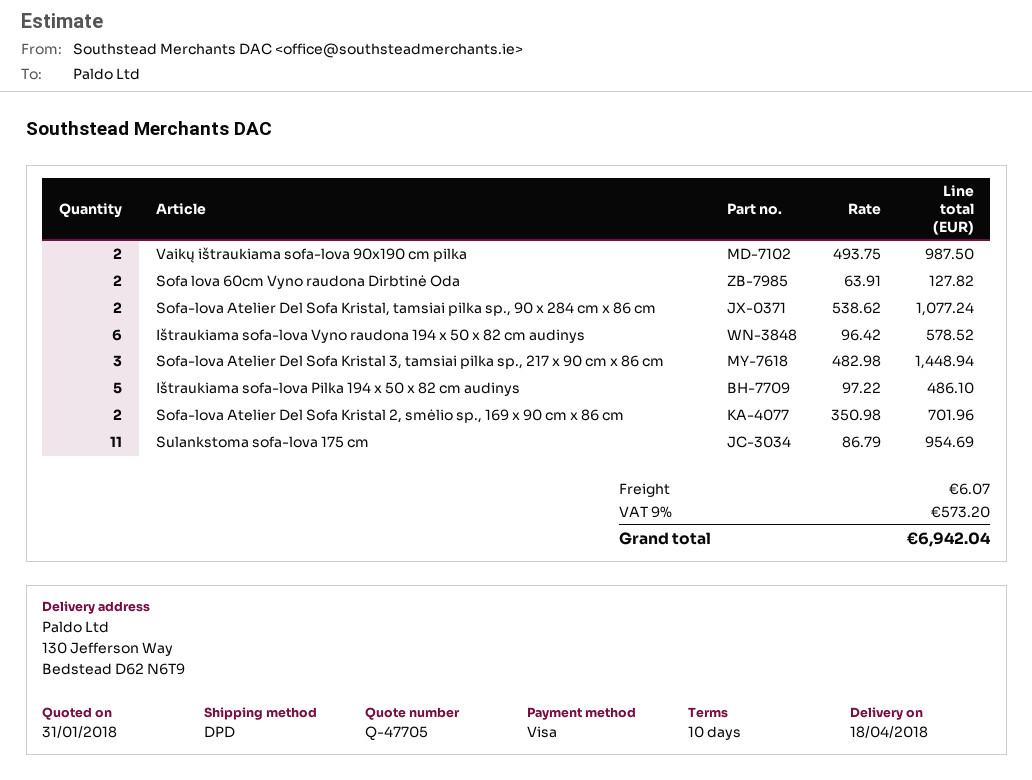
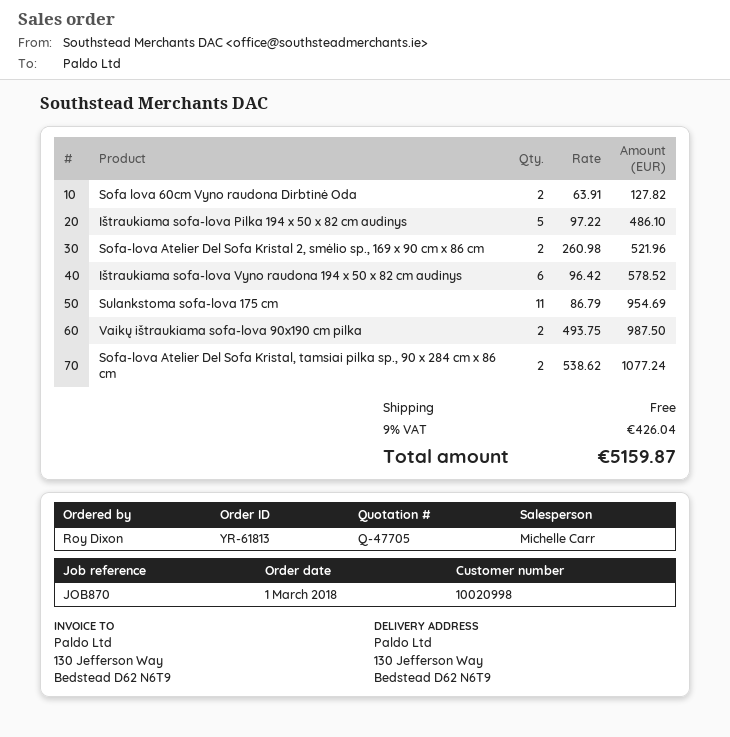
Sofa-lova Atelier Del Sofa Kristal 3, tamsiai pilka sp., 217 x 90 cm x 86 cm: 3 x 482.98 = 1448.94 -> none
Sofa-lova Atelier Del Sofa Kristal 2, smėlio sp., 169 x 90 cm x 86 cm: 2 x 350.98 = 701.96 -> 2 x 260.98 = 521.96
shipping: 6.07 -> 0.00
tax: 9% = 573.20 -> 9% = 426.04
total: 6942.04 -> 5159.87

